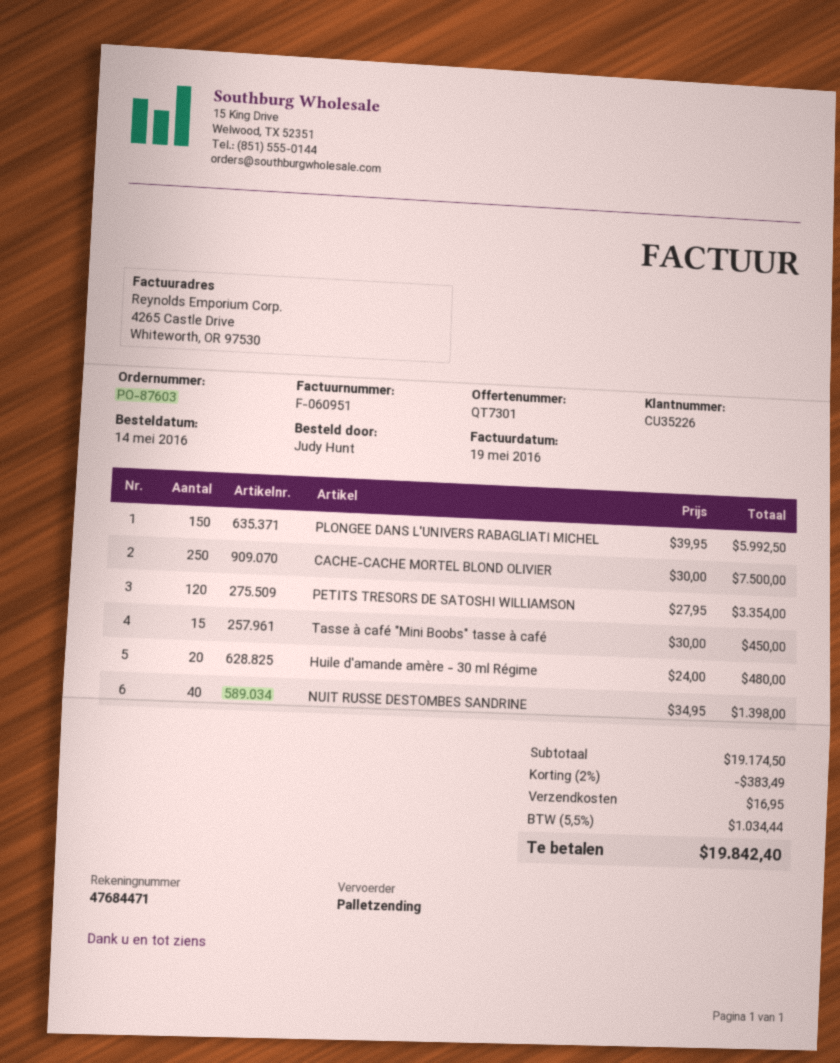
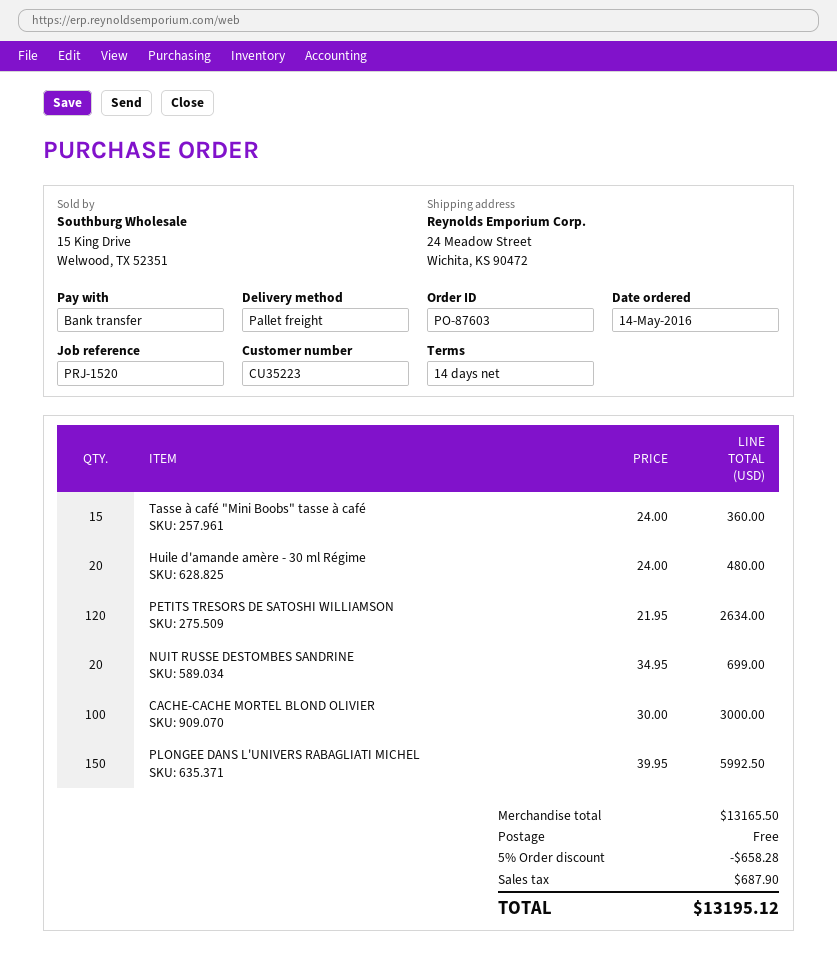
customer number: CU35226 -> CU35223
CACHE-CACHE MORTEL BLOND OLIVIER: 250 x 30.00 = 7500.00 -> 100 x 30.00 = 3000.00
PETITS TRESORS DE SATOSHI WILLIAMSON: 120 x 27.95 = 3354.00 -> 120 x 21.95 = 2634.00
Tasse à café "Mini Boobs" tasse à café: 15 x 30.00 = 450.00 -> 15 x 24.00 = 360.00
NUIT RUSSE DESTOMBES SANDRINE: 40 x 34.95 = 1398.00 -> 20 x 34.95 = 699.00
subtotal: 19174.50 -> 13165.50
discount: 2% = 383.49 -> 5% = 658.28
shipping: 16.95 -> 0.00
tax: 1034.44 -> 687.90
total: 19842.40 -> 13195.12

